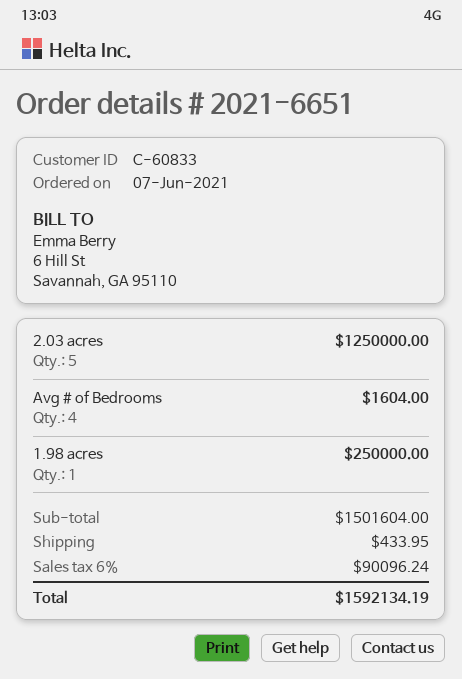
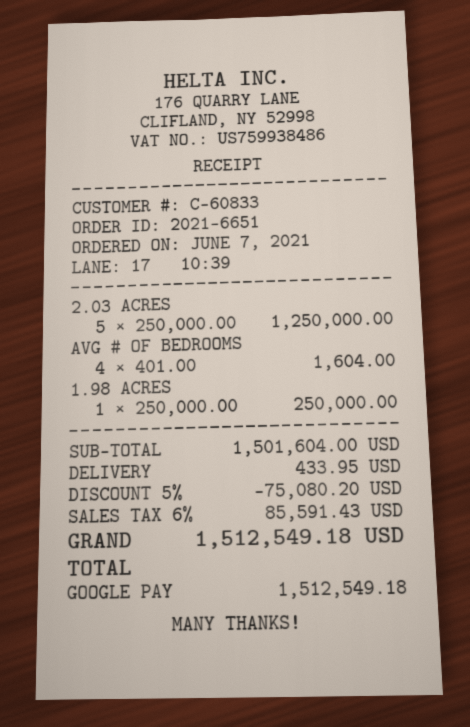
discount: none -> 5% = 75080.20
tax: 6% = 90096.24 -> 6% = 85591.43
total: 1592134.19 -> 1512549.18

